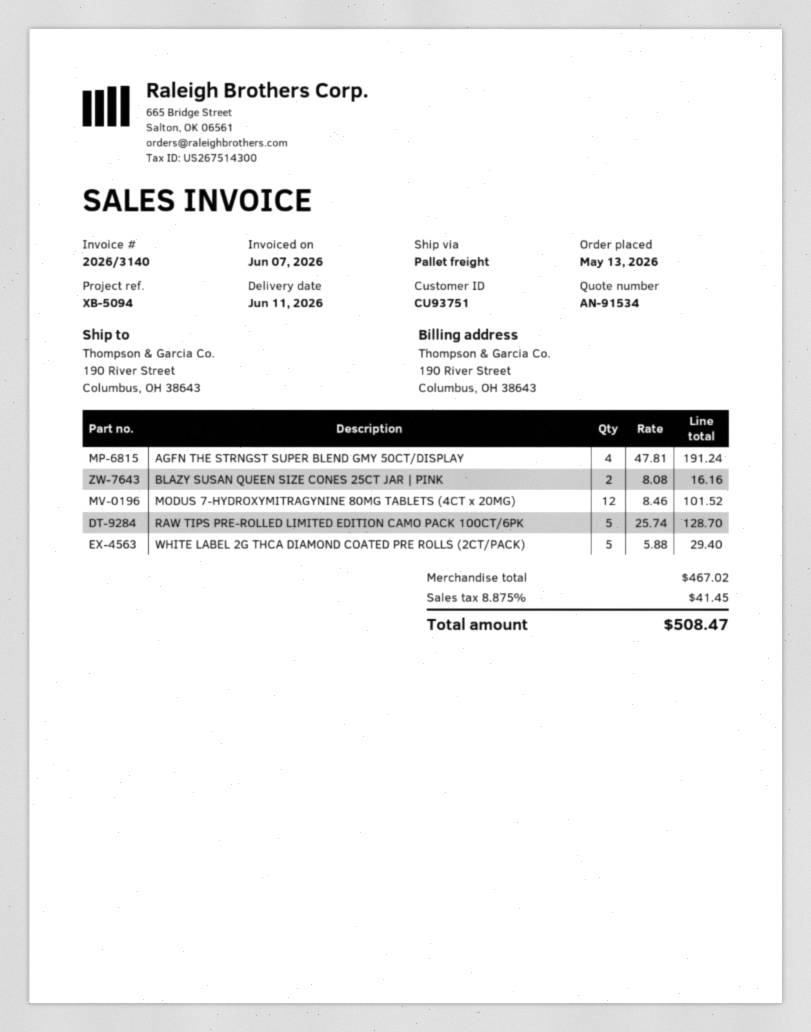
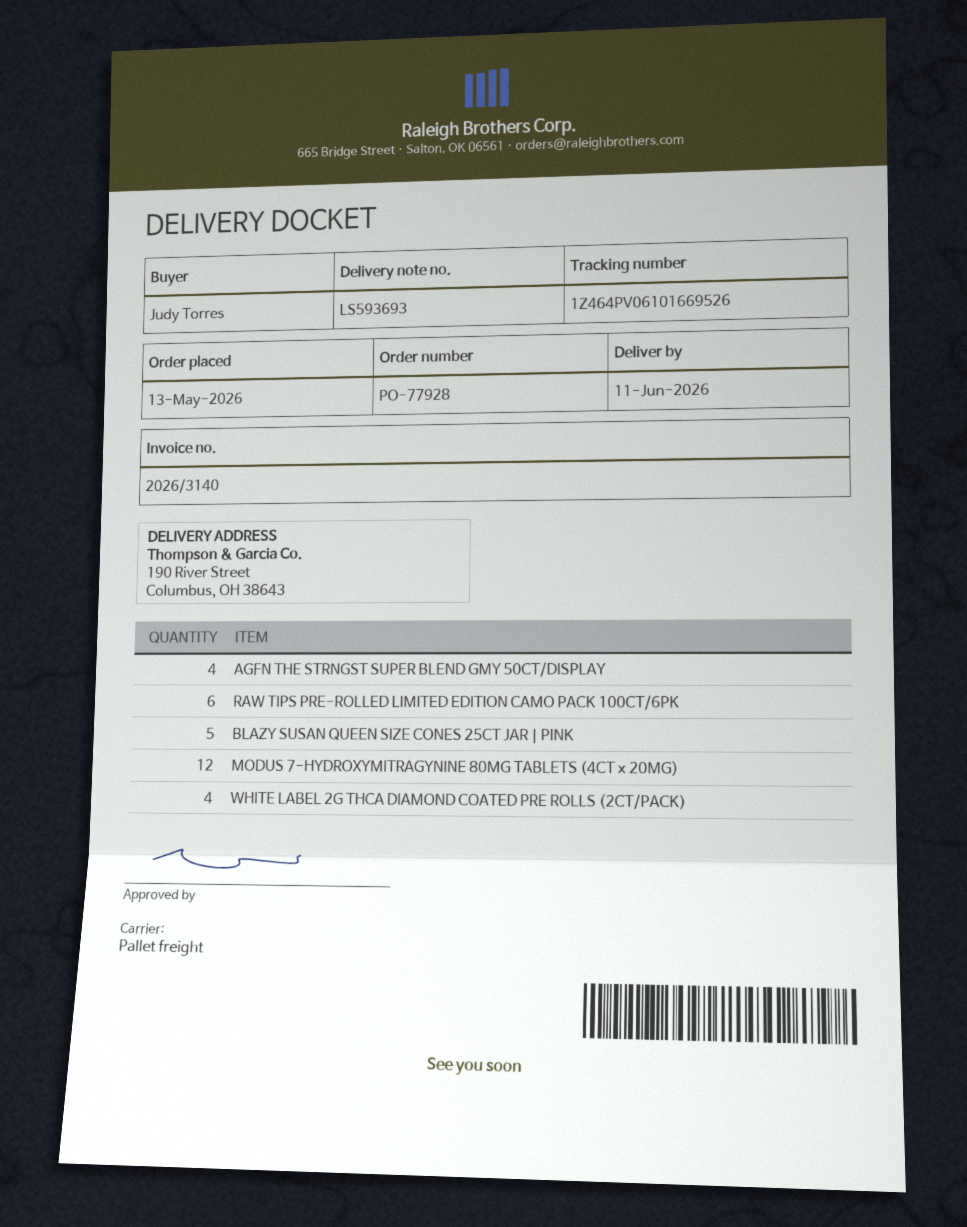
BLAZY SUSAN QUEEN SIZE CONES 25CT JAR | PINK: 2 -> 5
RAW TIPS PRE-ROLLED LIMITED EDITION CAMO PACK 100CT/6PK: 5 -> 6
WHITE LABEL 2G THCA DIAMOND COATED PRE ROLLS (2CT/PACK): 5 -> 4

